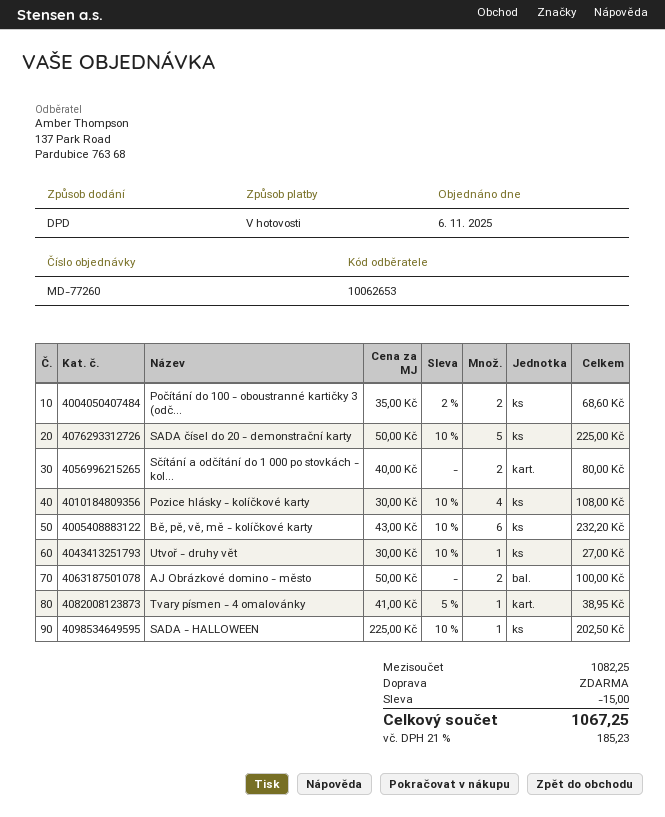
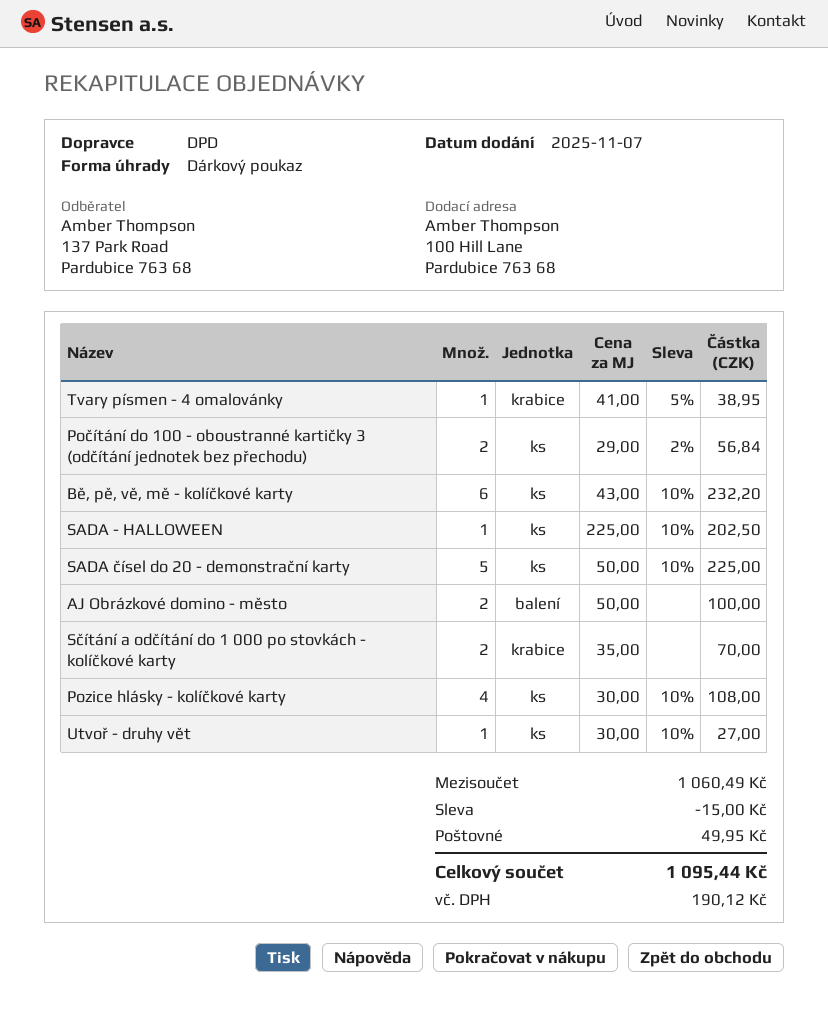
payment method: cash -> gift card
Počítání do 100 - oboustranné kartičky 3 (odč...: 2 x 35.00 - 2% = 68.60 -> 2 x 29.00 - 2% = 56.84
Sčítání a odčítání do 1 000 po stovkách - kol...: 2 x 40.00 = 80.00 -> 2 x 35.00 = 70.00
subtotal: 1082.25 -> 1060.49
shipping: 0.00 -> 49.95
tax: 185.23 -> 190.12
total: 1067.25 -> 1095.44

